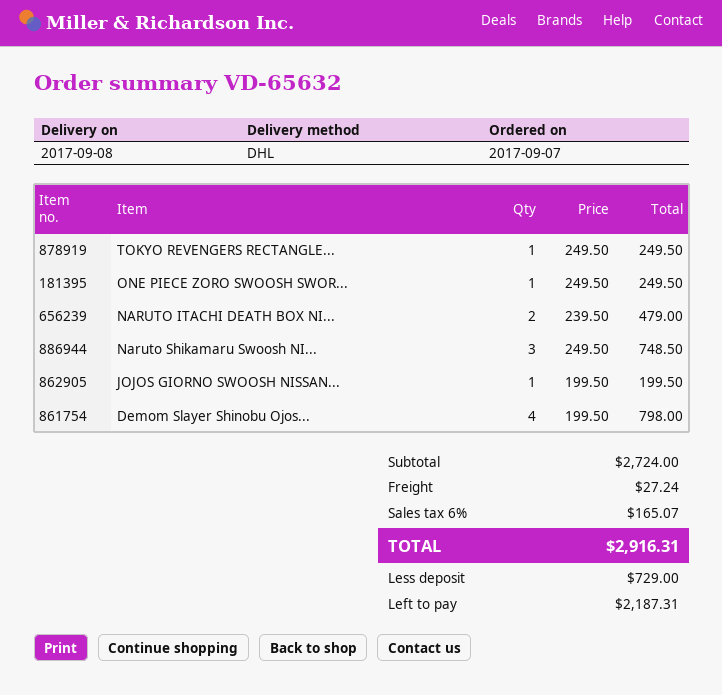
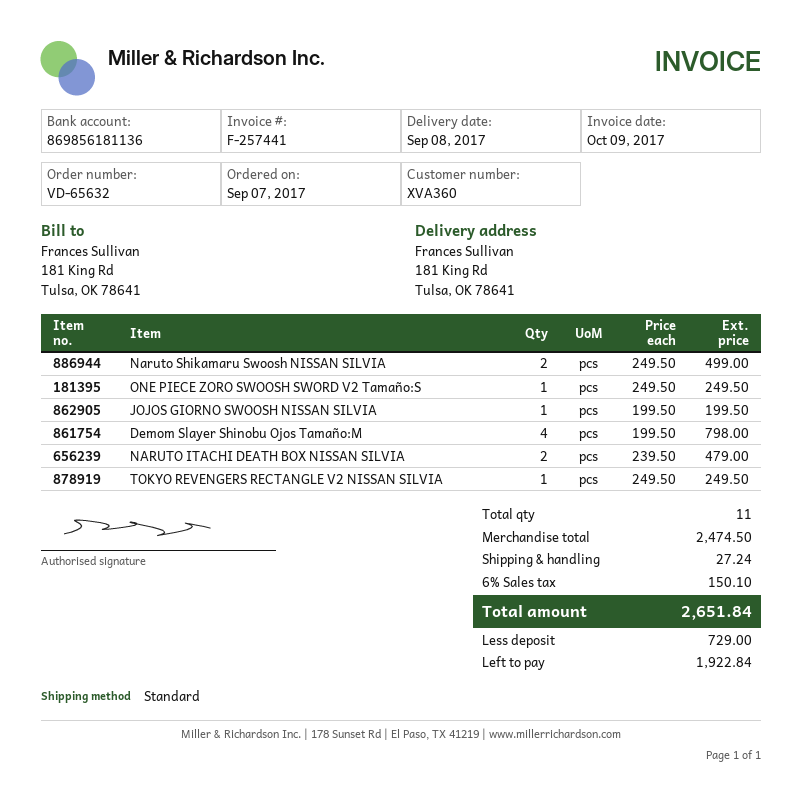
shipping method: DHL -> standard
Naruto Shikamaru Swoosh NI...: 3 x 249.50 = 748.50 -> 2 x 249.50 = 499.00
subtotal: 2724.00 -> 2474.50
tax: 6% = 165.07 -> 6% = 150.10
total: 2916.31 -> 2651.84
balance: 2187.31 -> 1922.84

